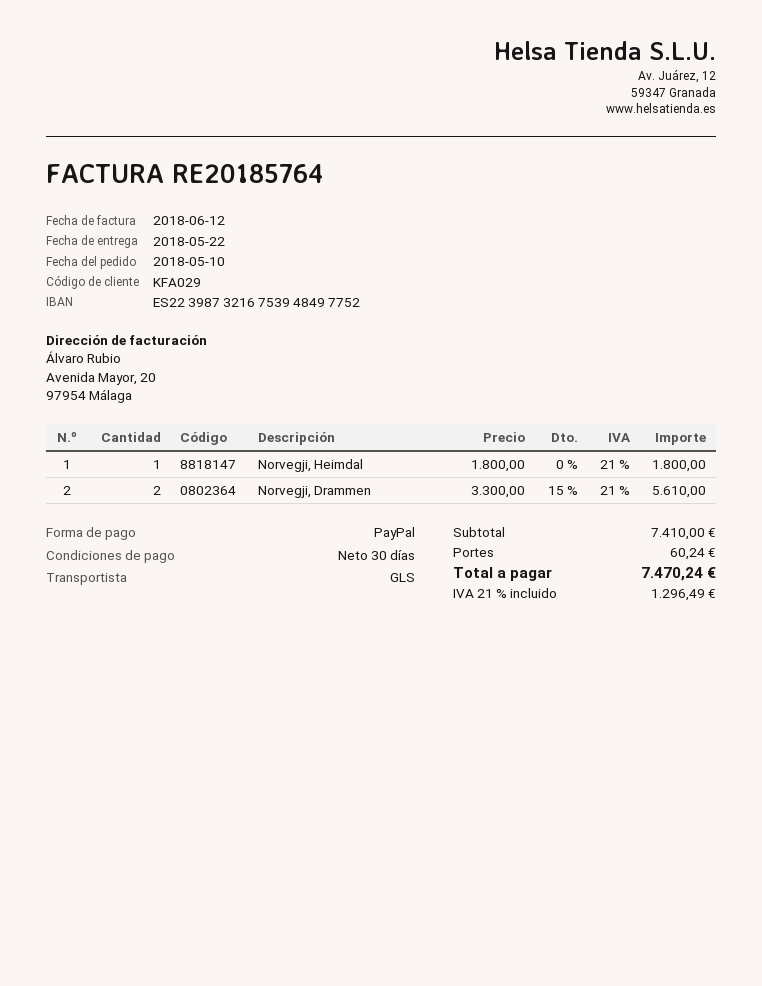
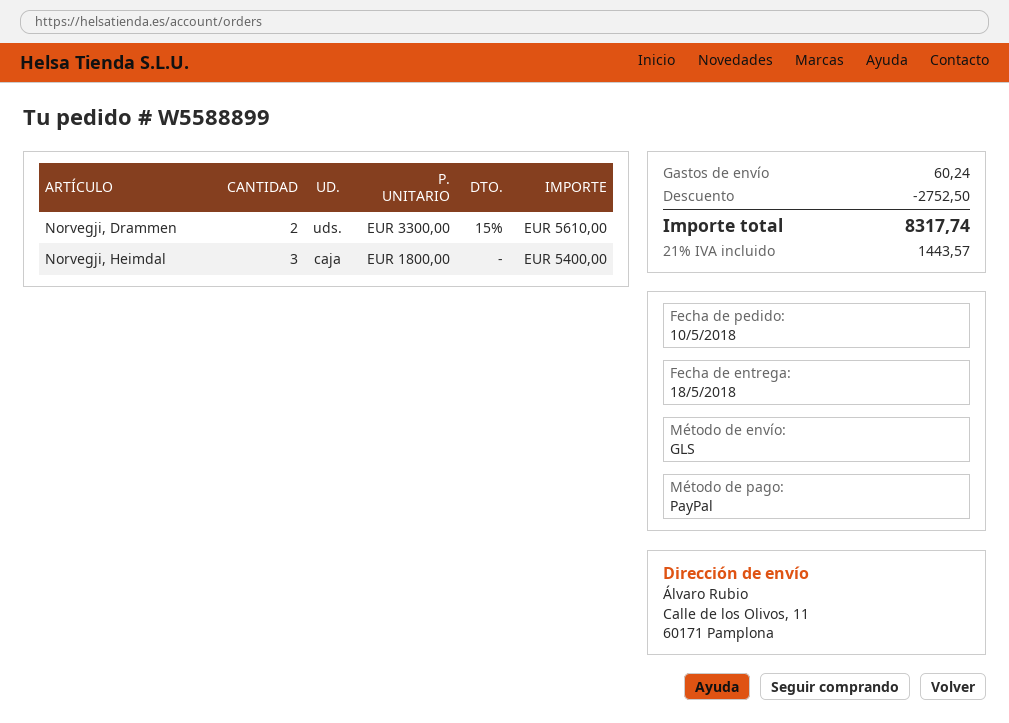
delivery date: 2018-05-22 -> 2018-05-18
Norvegji, Heimdal: 1 x 1800.00 = 1800.00 -> 3 x 1800.00 = 5400.00
discount: none -> 2752.50
tax: 21% = 1296.49 -> 21% = 1443.57
total: 7470.24 -> 8317.74

